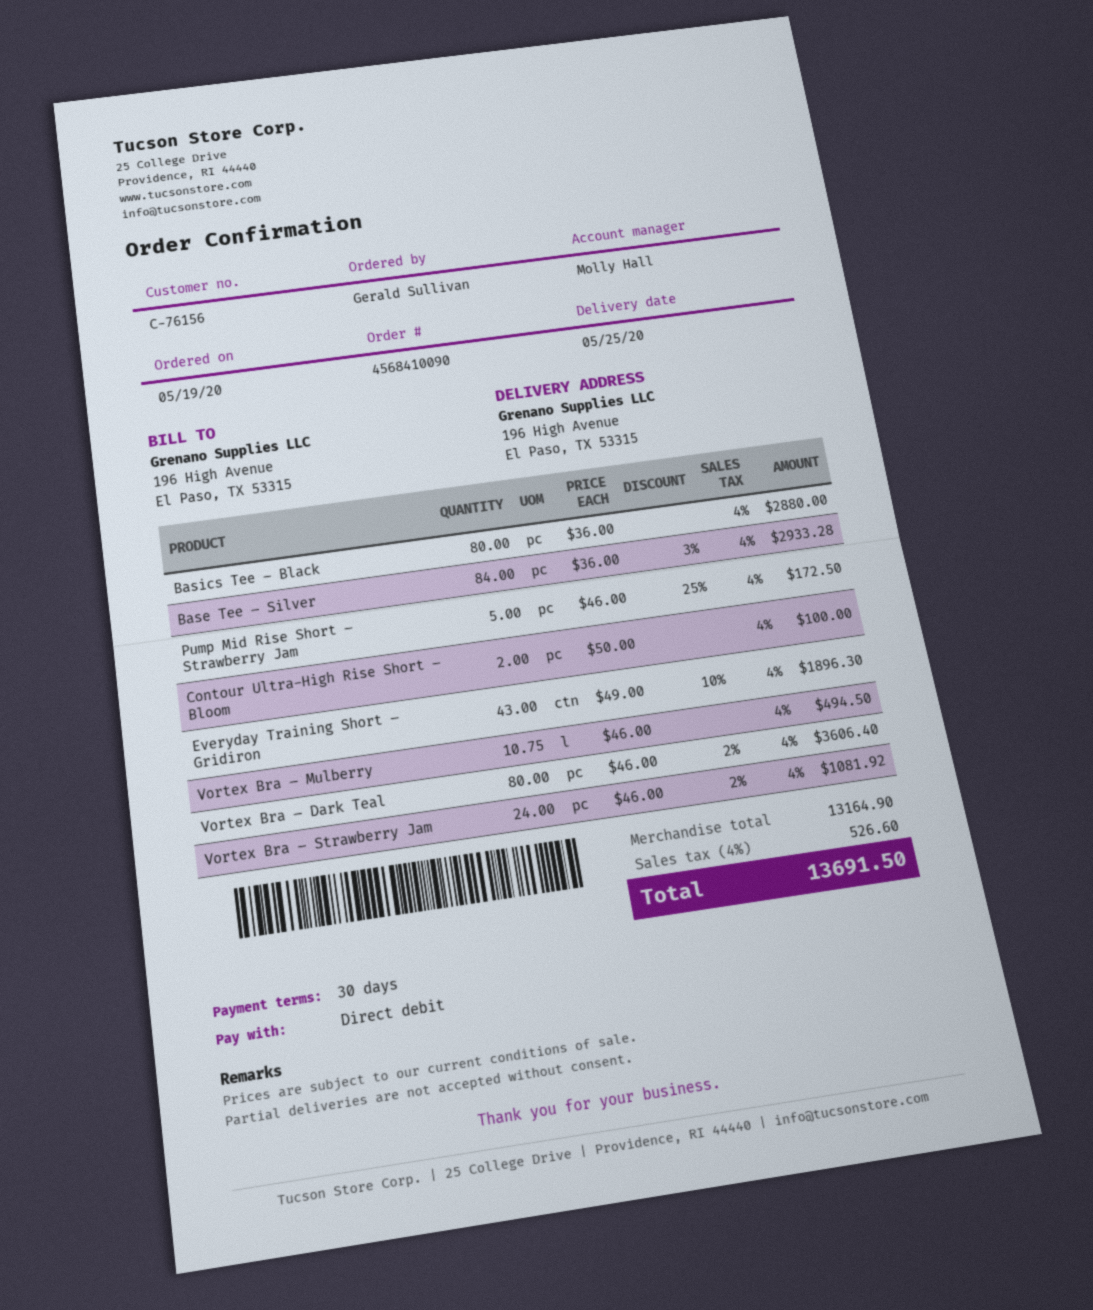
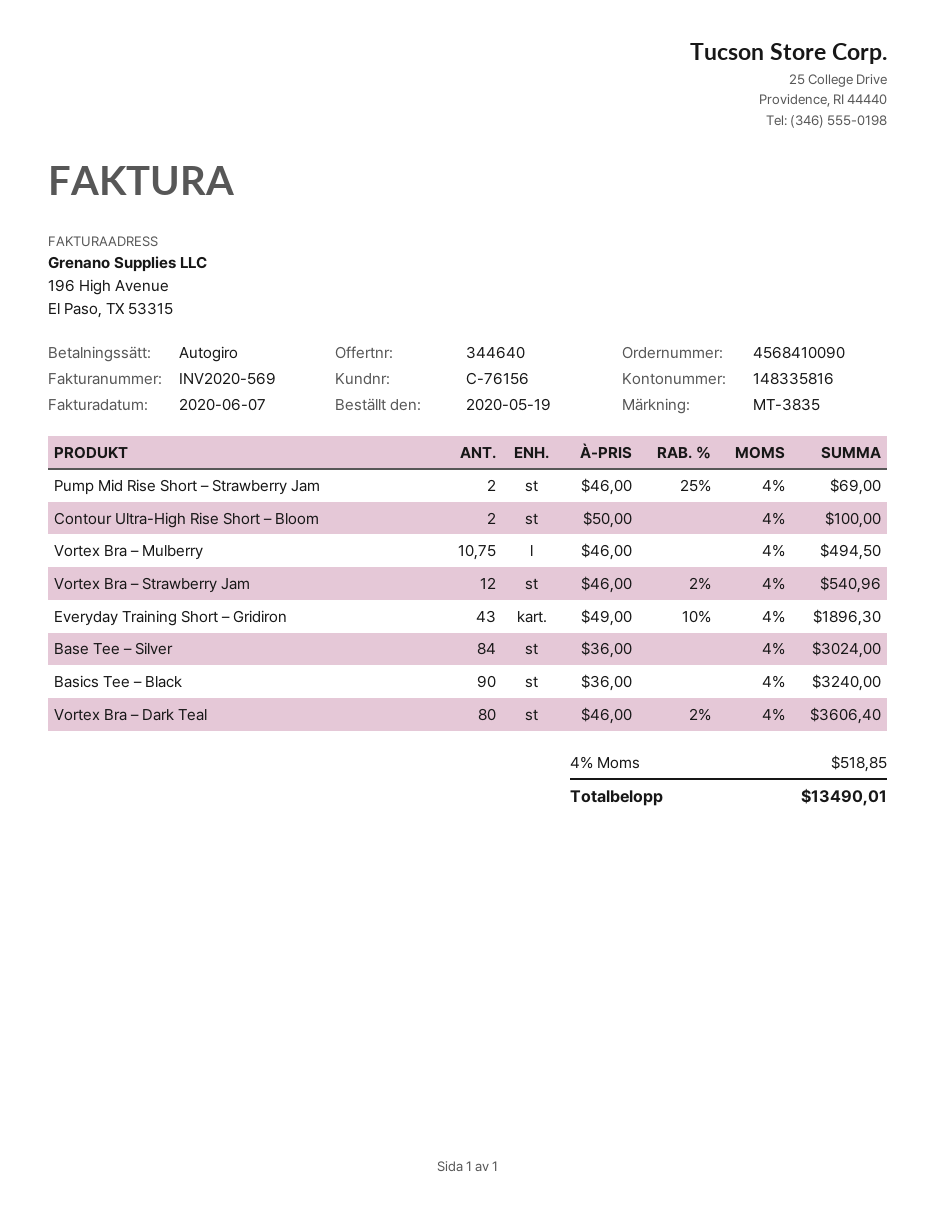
Basics Tee – Black: 80 x 36.00 = 2880.00 -> 90 x 36.00 = 3240.00
Base Tee – Silver: 84 x 36.00 - 3% = 2933.28 -> 84 x 36.00 = 3024.00
Pump Mid Rise Short – Strawberry Jam: 5 x 46.00 - 25% = 172.50 -> 2 x 46.00 - 25% = 69.00
Vortex Bra – Strawberry Jam: 24 x 46.00 - 2% = 1081.92 -> 12 x 46.00 - 2% = 540.96
tax: 4% = 526.60 -> 4% = 518.85
total: 13691.50 -> 13490.01

